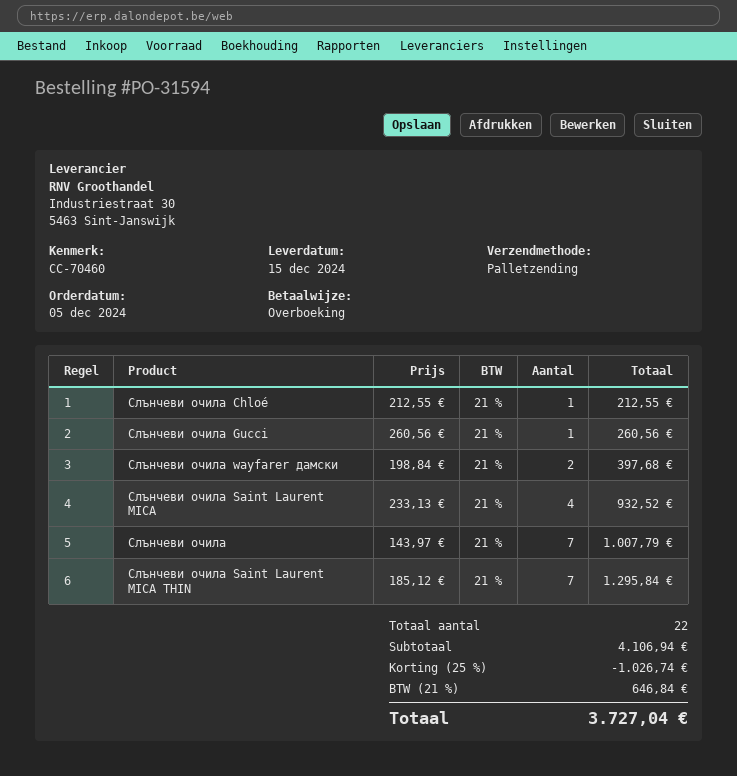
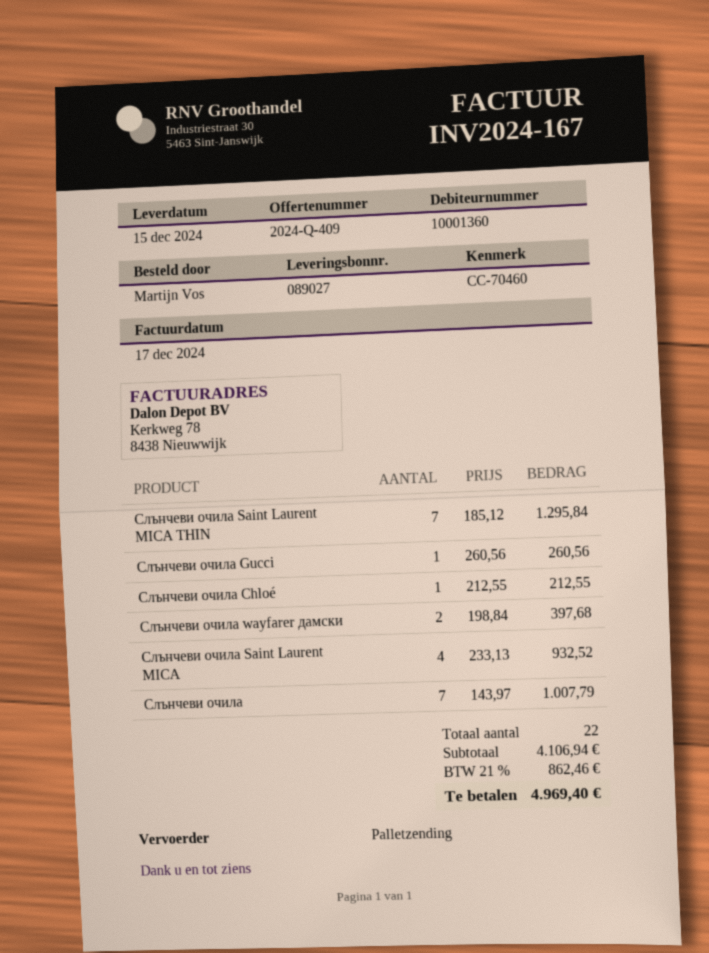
discount: 25% = 1026.74 -> none
tax: 21% = 646.84 -> 21% = 862.46
total: 3727.04 -> 4969.40

